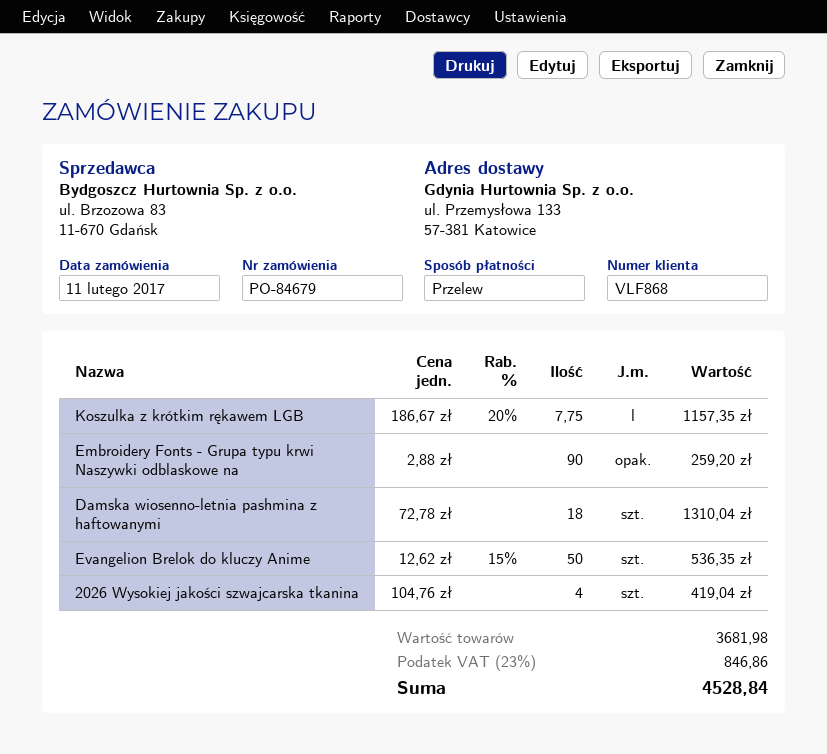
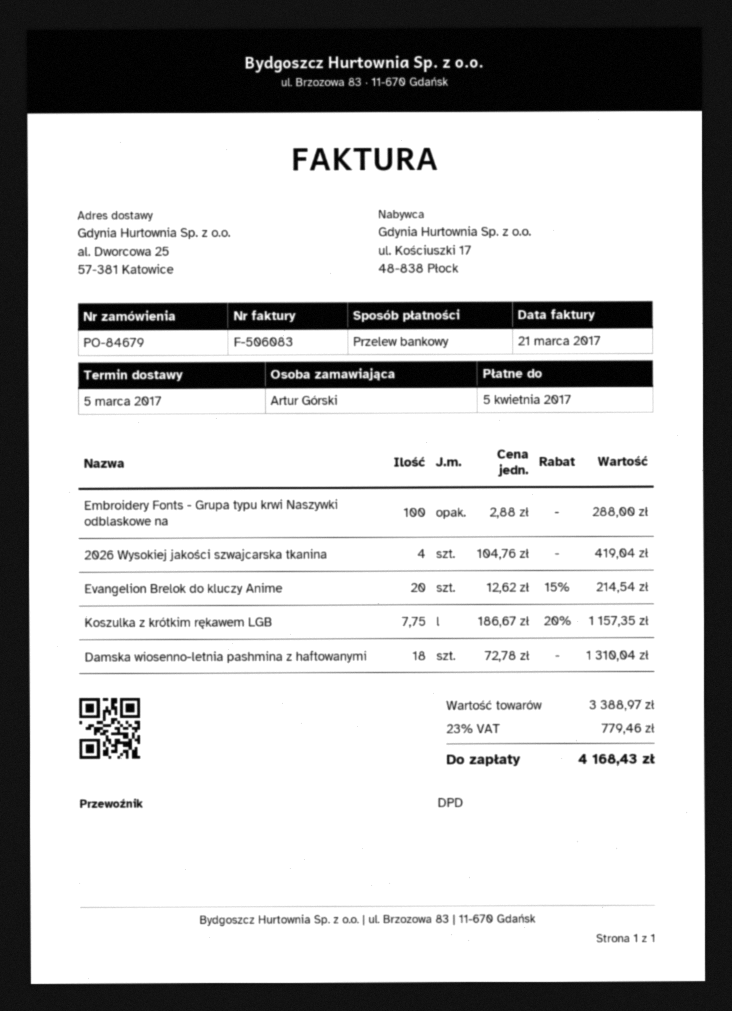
ship to: ul. Przemysłowa 133, 57-381 Katowice -> al. Dworcowa 25, 57-381 Katowice
Embroidery Fonts - Grupa typu krwi Naszywki odblaskowe na: 90 x 2.88 = 259.20 -> 100 x 2.88 = 288.00
Evangelion Brelok do kluczy Anime: 50 x 12.62 - 15% = 536.35 -> 20 x 12.62 - 15% = 214.54
subtotal: 3681.98 -> 3388.97
tax: 23% = 846.86 -> 23% = 779.46
total: 4528.84 -> 4168.43

